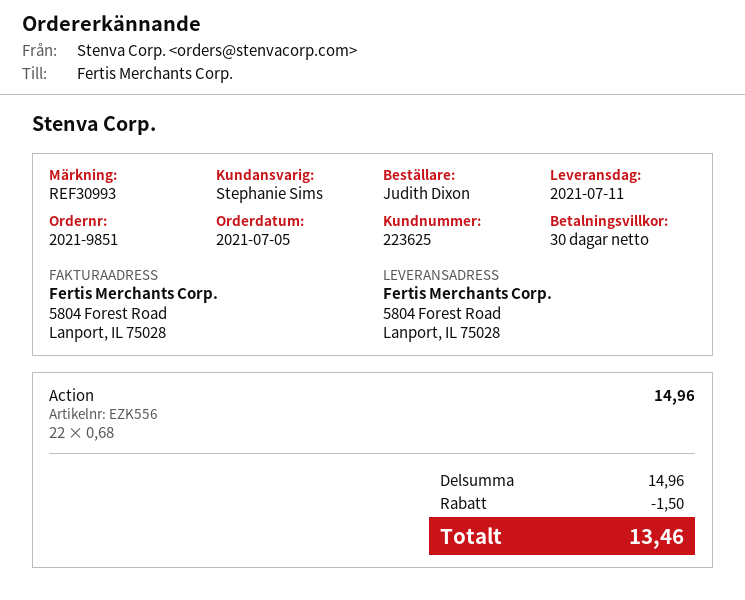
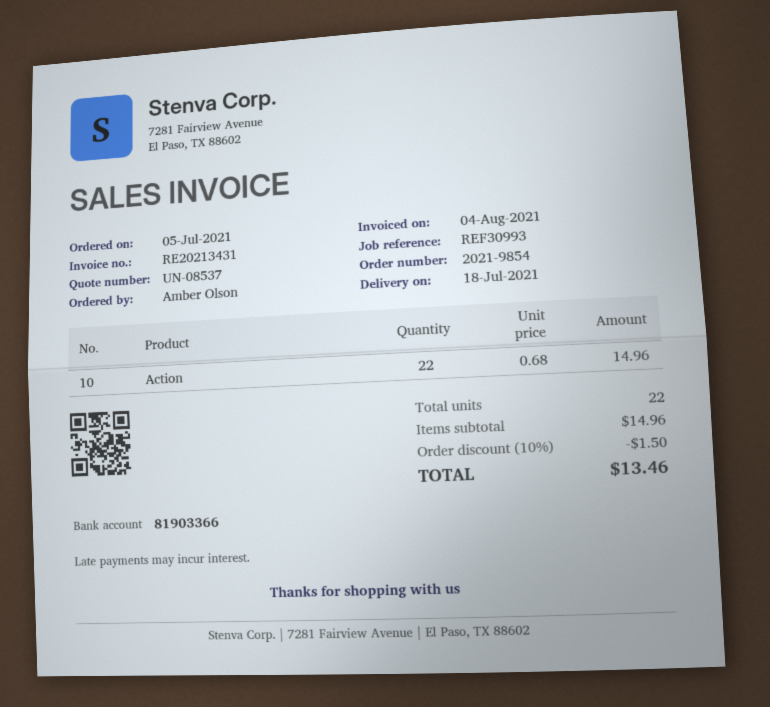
order number: 2021-9851 -> 2021-9854
delivery date: 2021-07-11 -> 2021-07-18
ordered by: Judith Dixon -> Amber Olson

